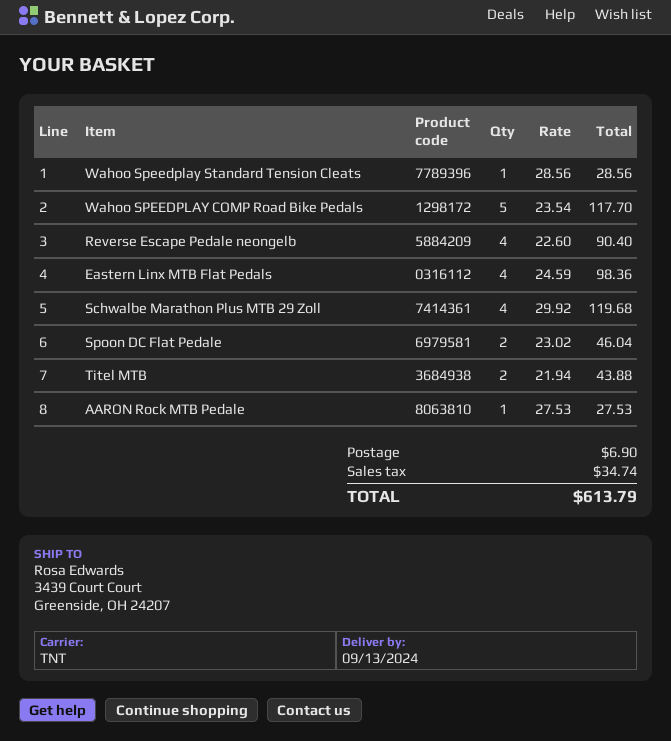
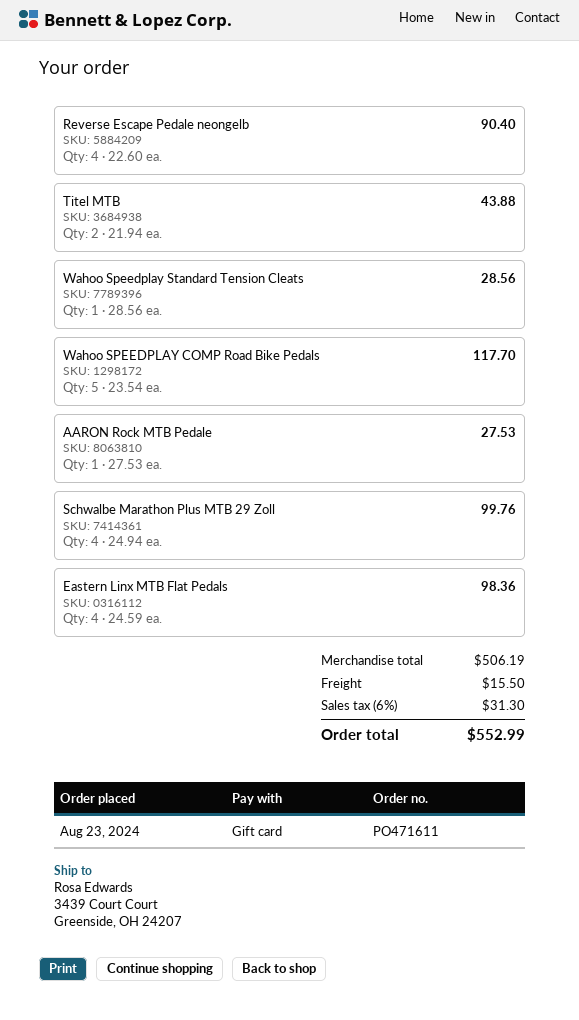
Schwalbe Marathon Plus MTB 29 Zoll: 4 x 29.92 = 119.68 -> 4 x 24.94 = 99.76
Spoon DC Flat Pedale: 2 x 23.02 = 46.04 -> none
shipping: 6.90 -> 15.50
tax: 34.74 -> 31.30
total: 613.79 -> 552.99

